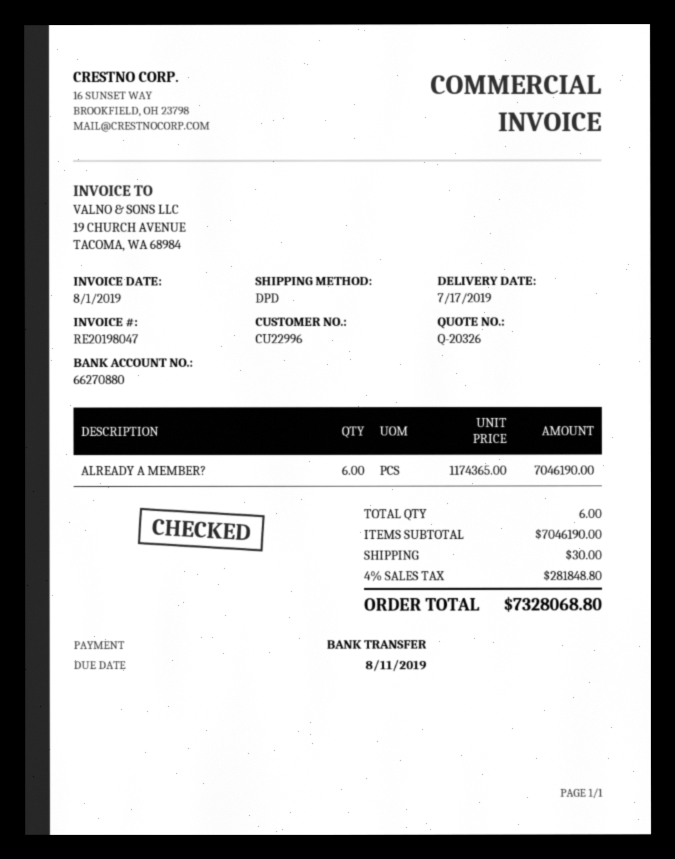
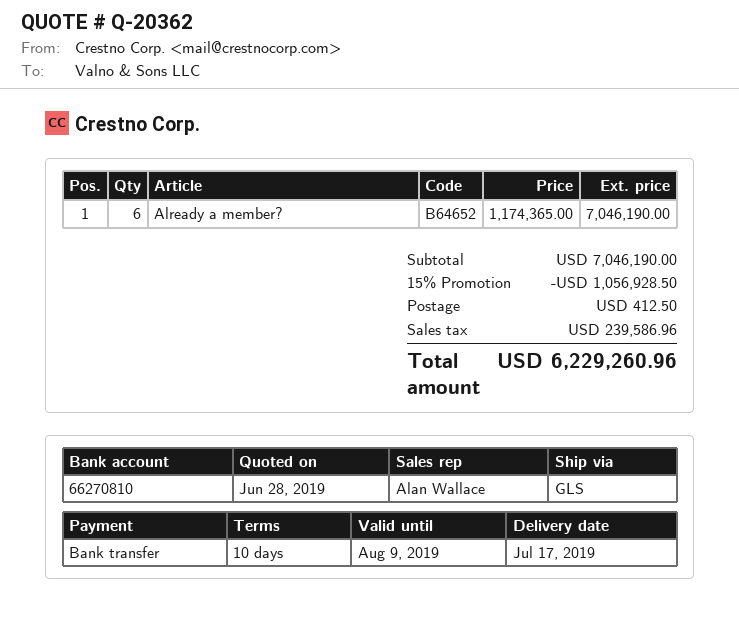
quote number: Q-20326 -> Q-20362
bank account: 66270880 -> 66270810
shipping method: DPD -> GLS
discount: none -> 15% = 1056928.50
shipping: 30.00 -> 412.50
tax: 281848.80 -> 239586.96
total: 7328068.80 -> 6229260.96

